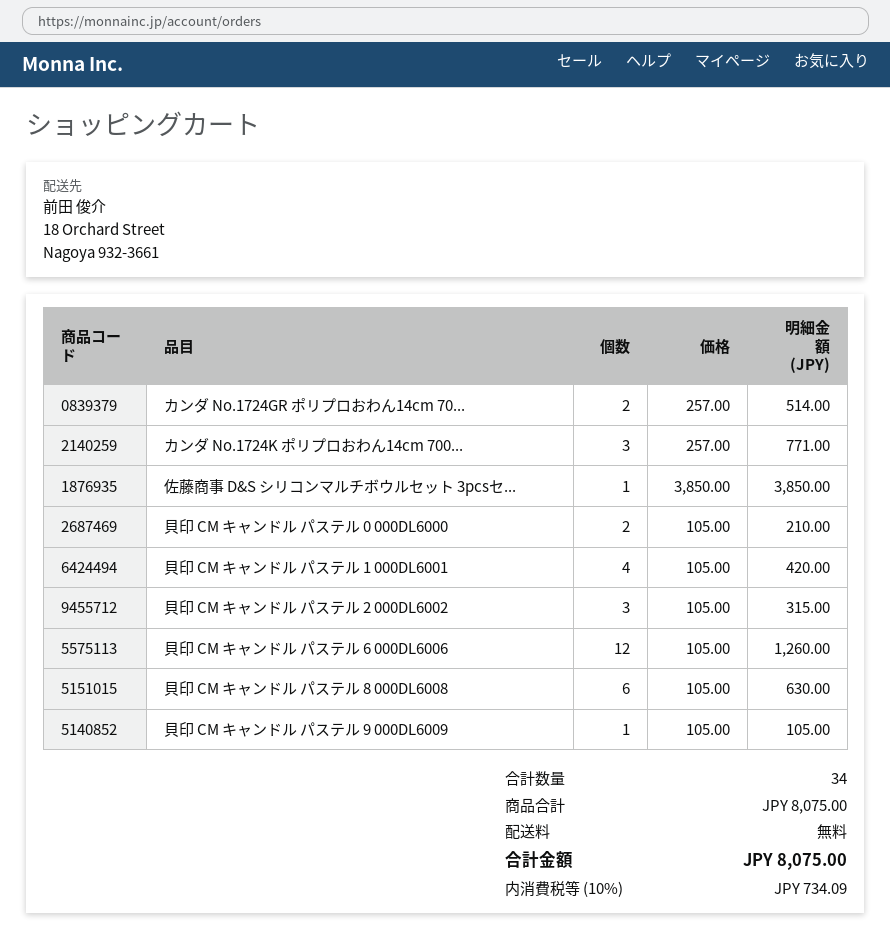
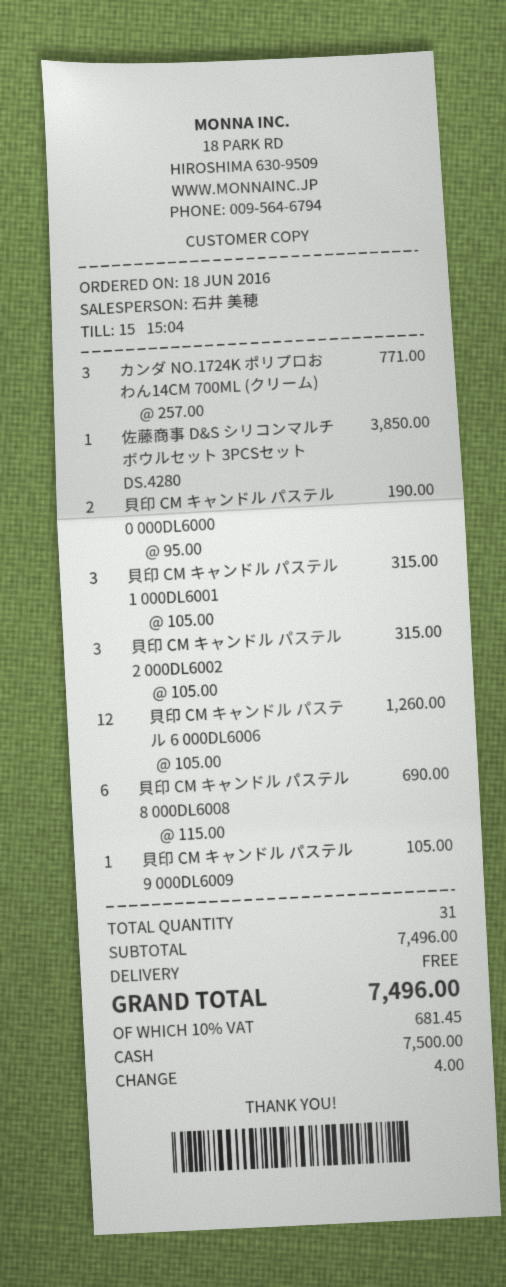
カンダ No.1724GR ポリプロおわん14cm 70...: 2 x 257.00 = 514.00 -> none
貝印 CM キャンドル パステル 0 000DL6000: 2 x 105.00 = 210.00 -> 2 x 95.00 = 190.00
貝印 CM キャンドル パステル 1 000DL6001: 4 x 105.00 = 420.00 -> 3 x 105.00 = 315.00
貝印 CM キャンドル パステル 8 000DL6008: 6 x 105.00 = 630.00 -> 6 x 115.00 = 690.00
total quantity: 34 -> 31
subtotal: 8075.00 -> 7496.00
tax: 10% = 734.09 -> 10% = 681.45
total: 8075.00 -> 7496.00

